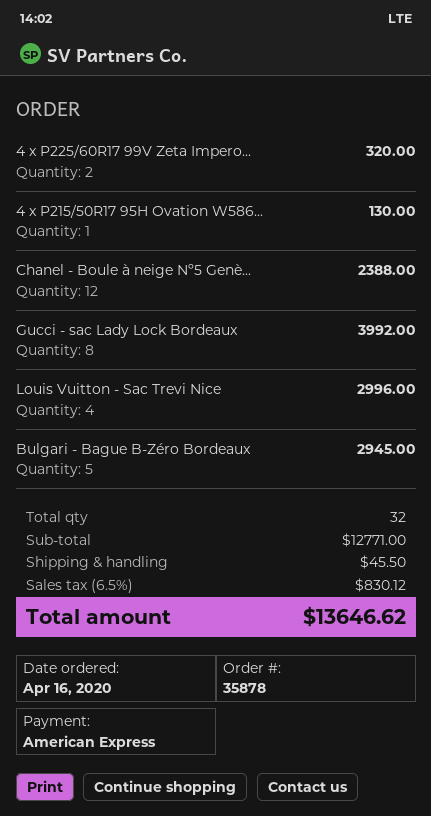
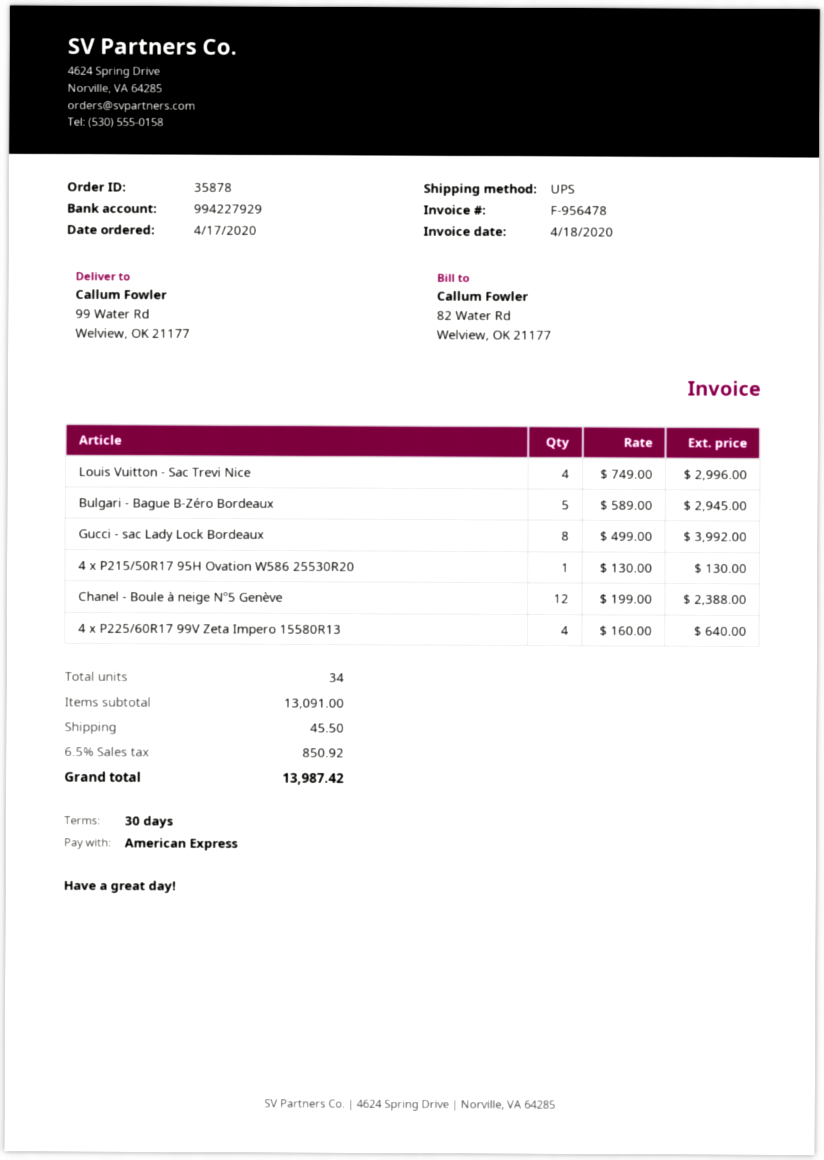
order date: 2020-04-16 -> 2020-04-17
4 x P225/60R17 99V Zeta Impero...: 2 for 320.00 -> 4 for 640.00
total quantity: 32 -> 34
subtotal: 12771.00 -> 13091.00
tax: 6.5% = 830.12 -> 6.5% = 850.92
total: 13646.62 -> 13987.42

